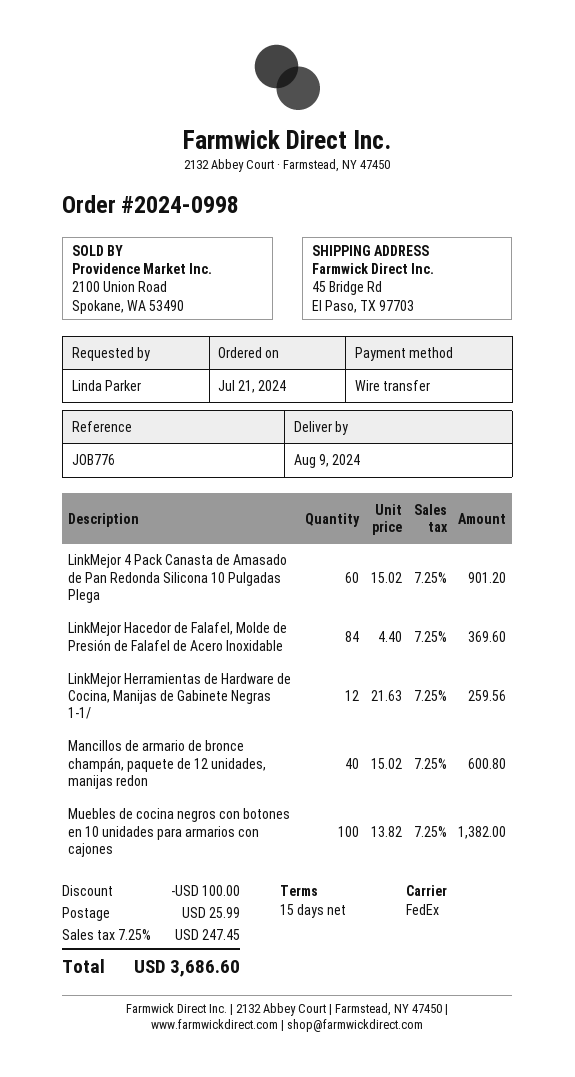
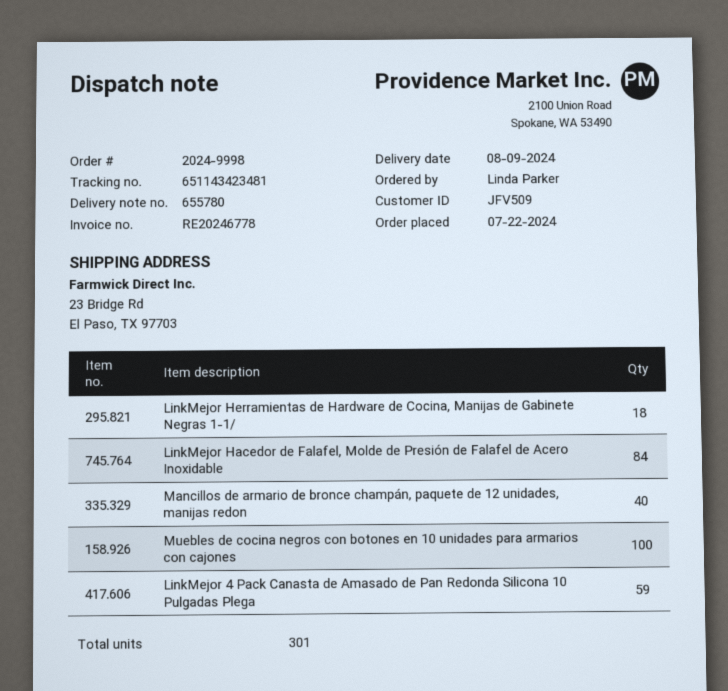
order number: 2024-0998 -> 2024-9998
order date: 2024-07-21 -> 2024-07-22
ship to: 45 Bridge Rd, El Paso, TX 97703 -> 23 Bridge Rd, El Paso, TX 97703
LinkMejor 4 Pack Canasta de Amasado de Pan Redonda Silicona 10 Pulgadas Plega: 60 -> 59
LinkMejor Herramientas de Hardware de Cocina, Manijas de Gabinete Negras 1-1/: 12 -> 18

